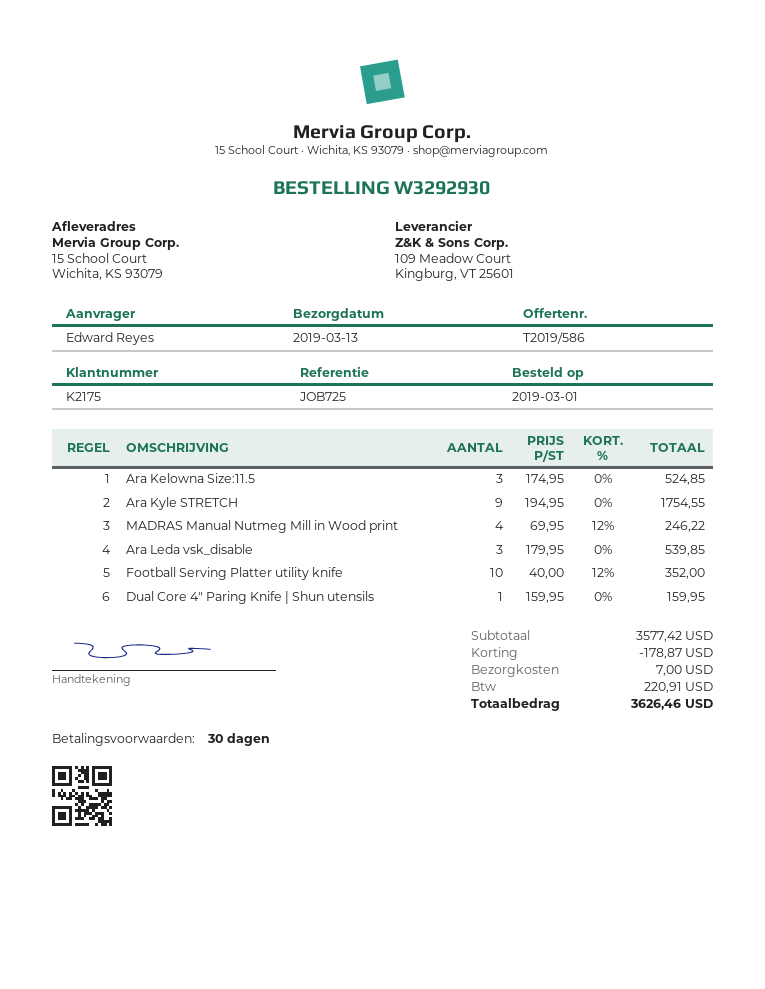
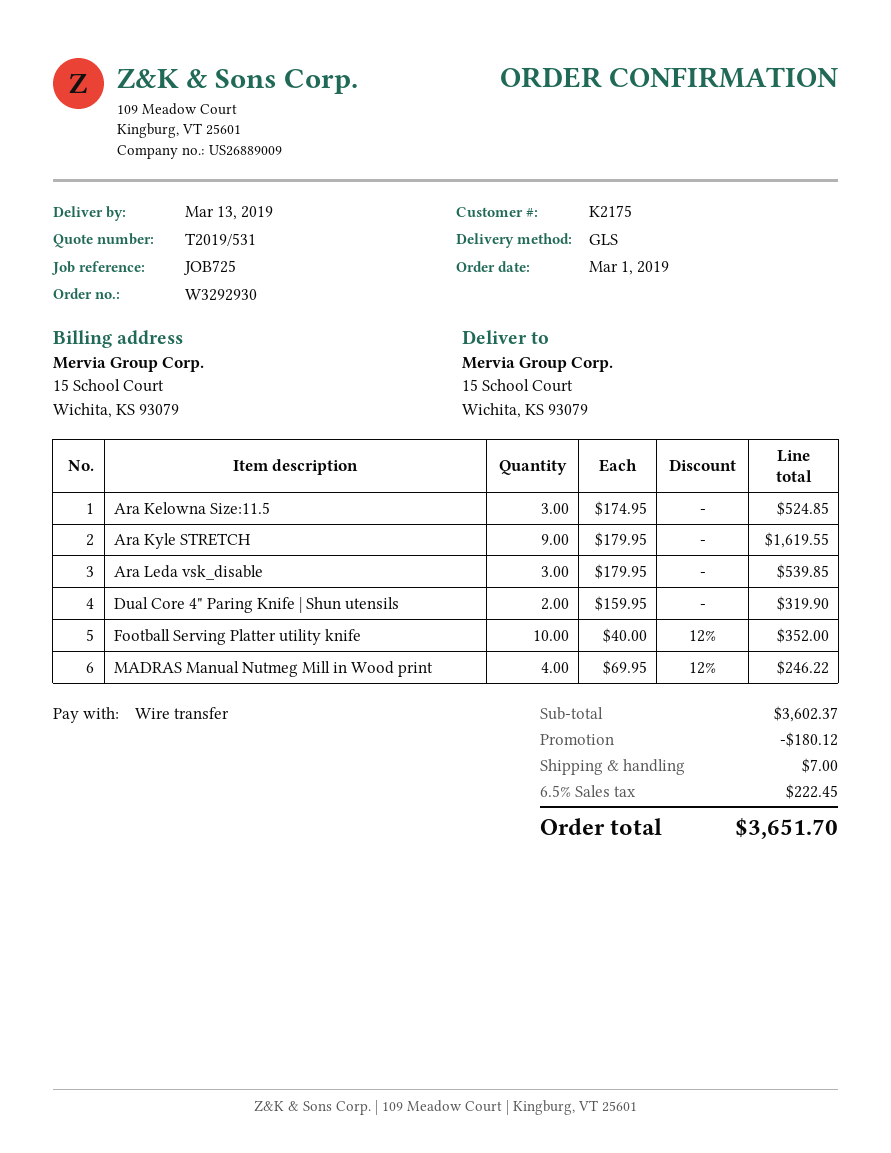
quote number: T2019/586 -> T2019/531
Ara Kyle STRETCH: 9 x 194.95 = 1754.55 -> 9 x 179.95 = 1619.55
Dual Core 4" Paring Knife | Shun utensils: 1 x 159.95 = 159.95 -> 2 x 159.95 = 319.90
subtotal: 3577.42 -> 3602.37
discount: 178.87 -> 180.12
tax: 220.91 -> 222.45
total: 3626.46 -> 3651.70

